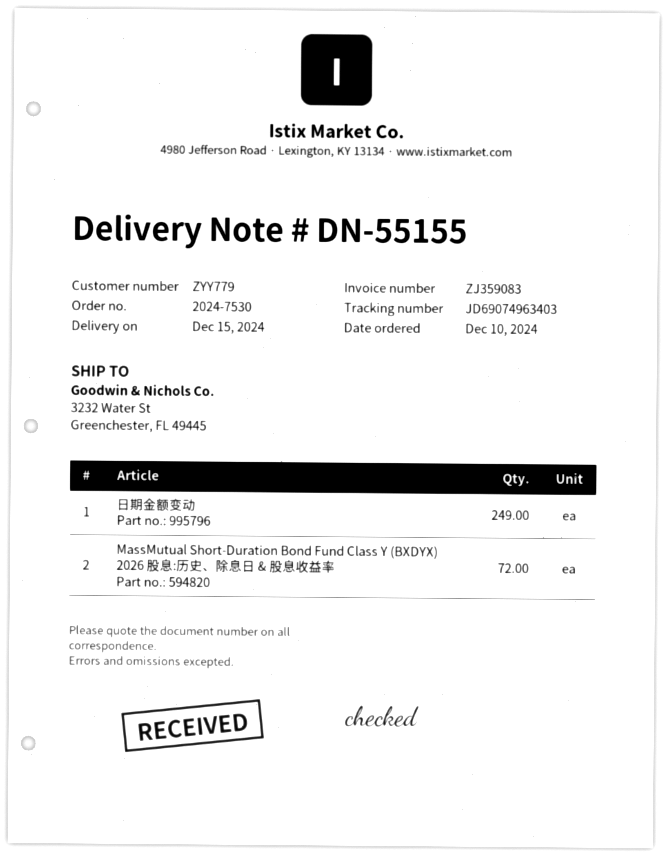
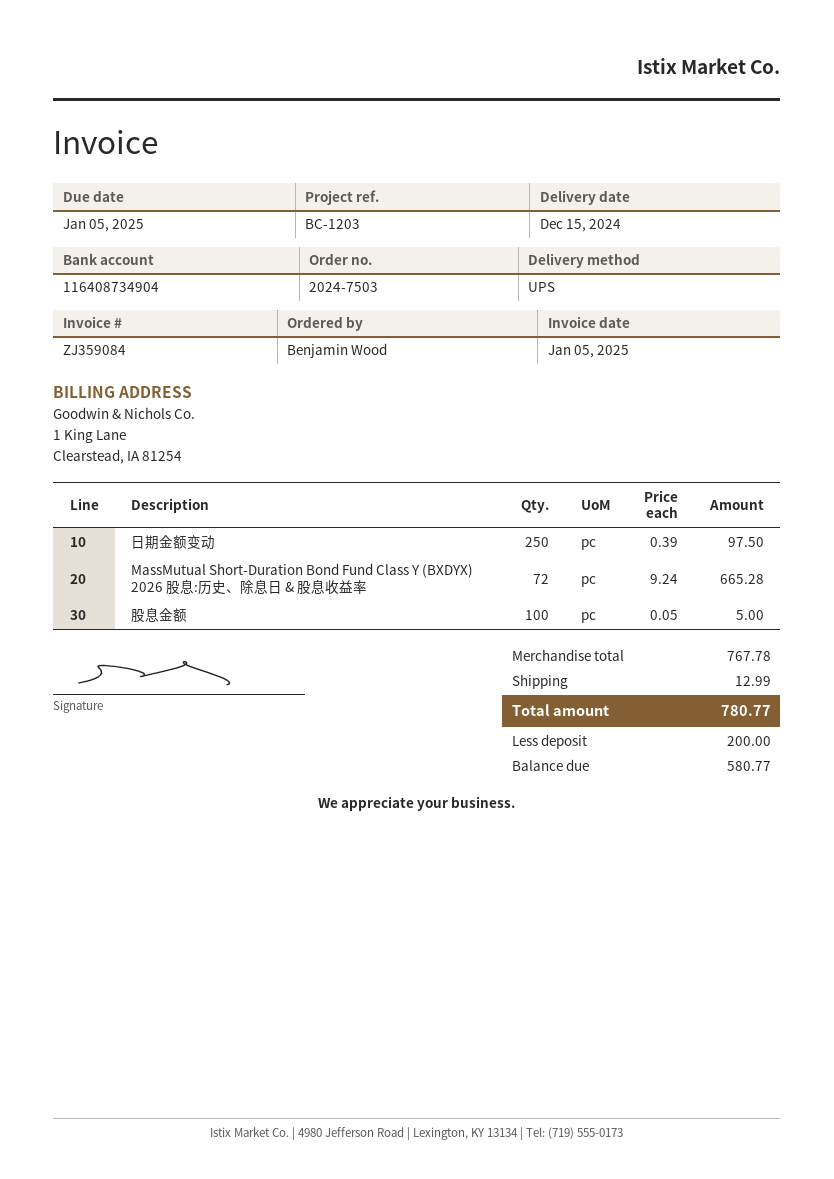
order number: 2024-7530 -> 2024-7503
invoice number: ZJ359083 -> ZJ359084
日期金额变动: 249 -> 250
股息金额: none -> 100

